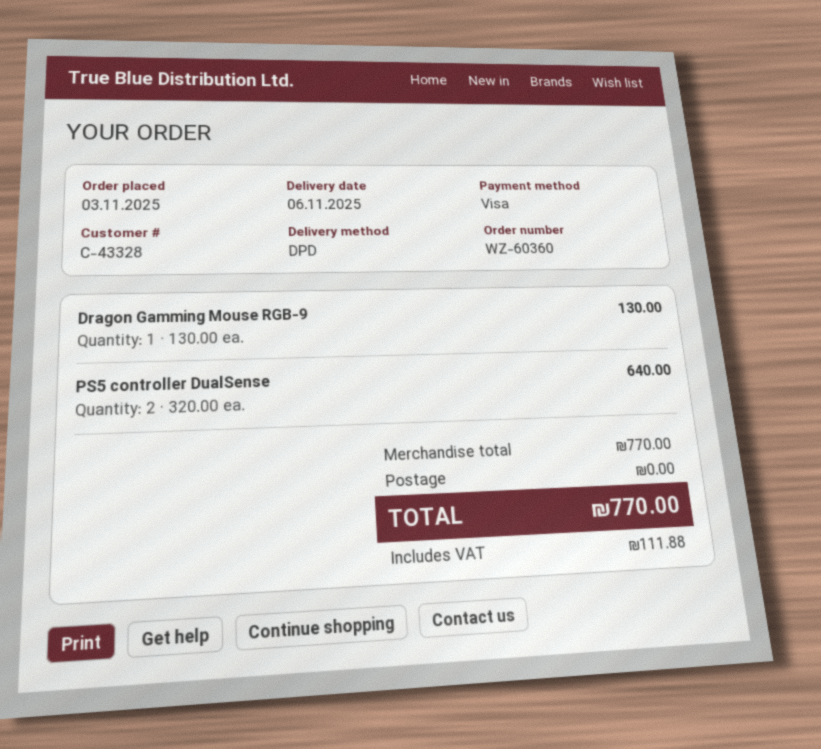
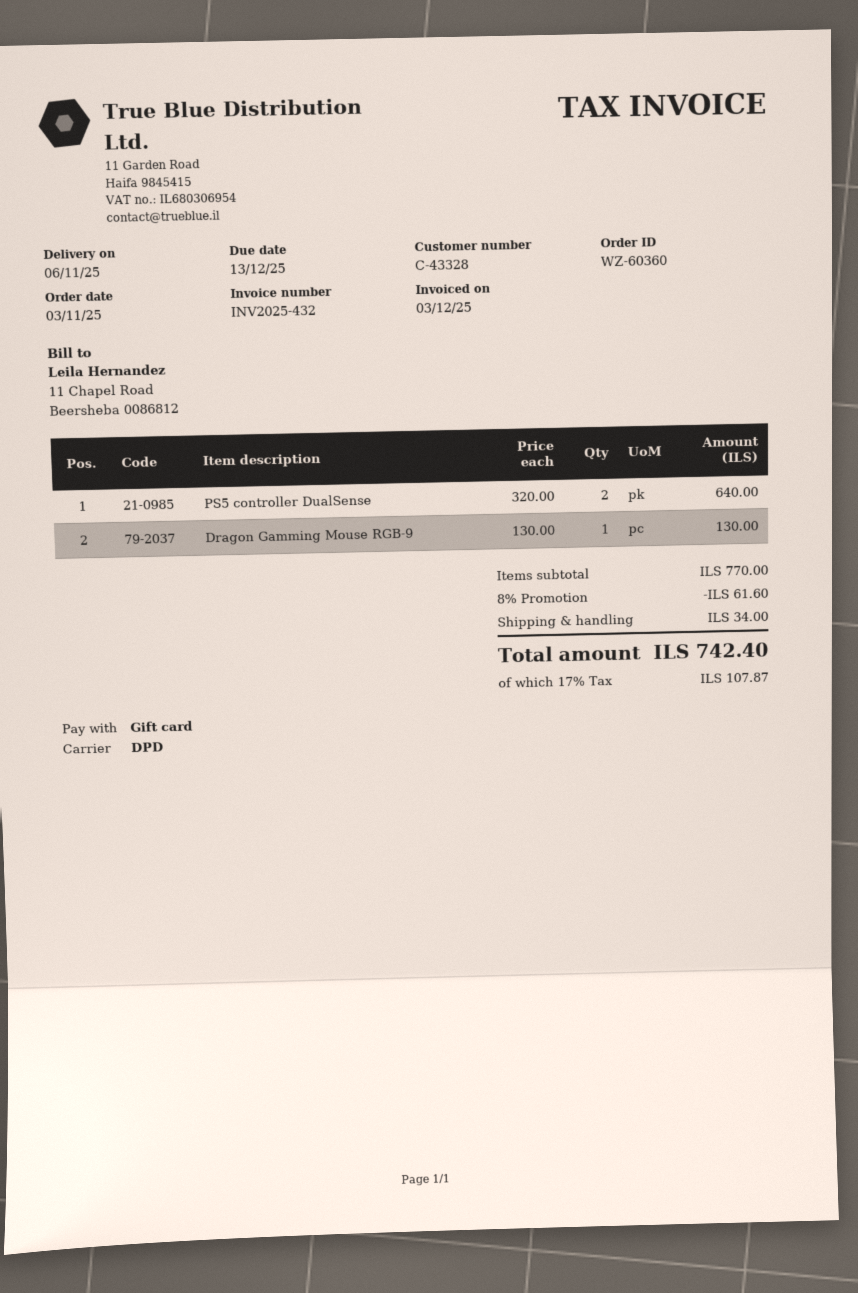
payment method: Visa -> gift card
discount: none -> 8% = 61.60
shipping: 0.00 -> 34.00
tax: 111.88 -> 107.87
total: 770.00 -> 742.40

